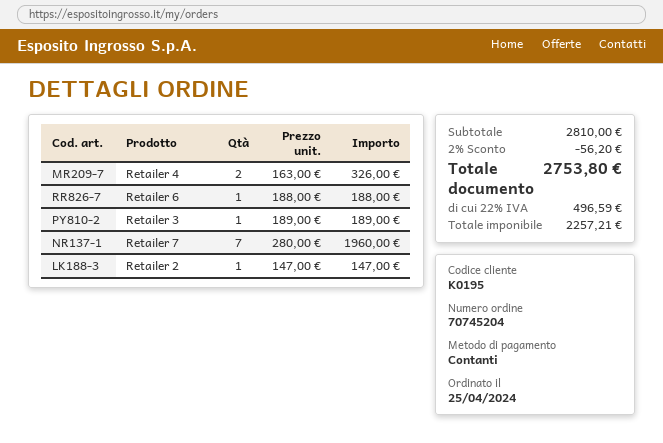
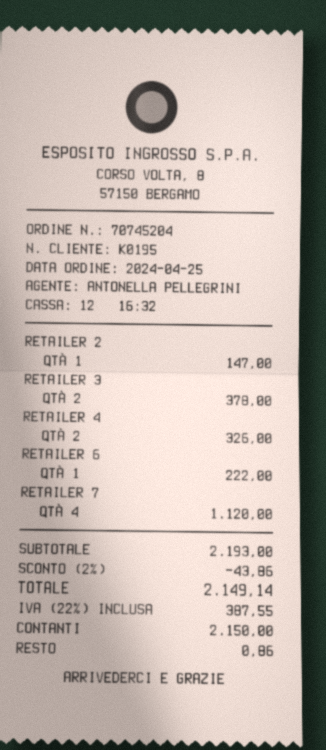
Retailer 6: 1 for 188.00 -> 1 for 222.00
Retailer 3: 1 for 189.00 -> 2 for 378.00
Retailer 7: 7 for 1960.00 -> 4 for 1120.00
subtotal: 2810.00 -> 2193.00
discount: 2% = 56.20 -> 2% = 43.86
tax: 22% = 496.59 -> 22% = 387.55
total: 2753.80 -> 2149.14

